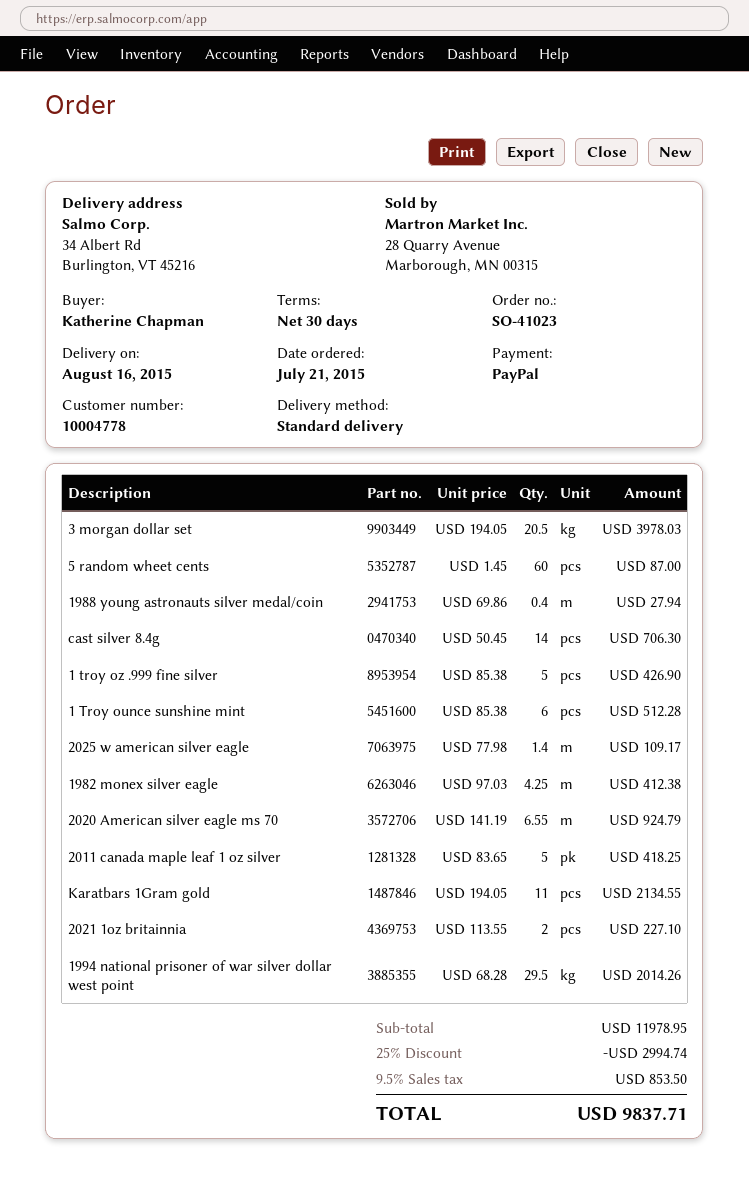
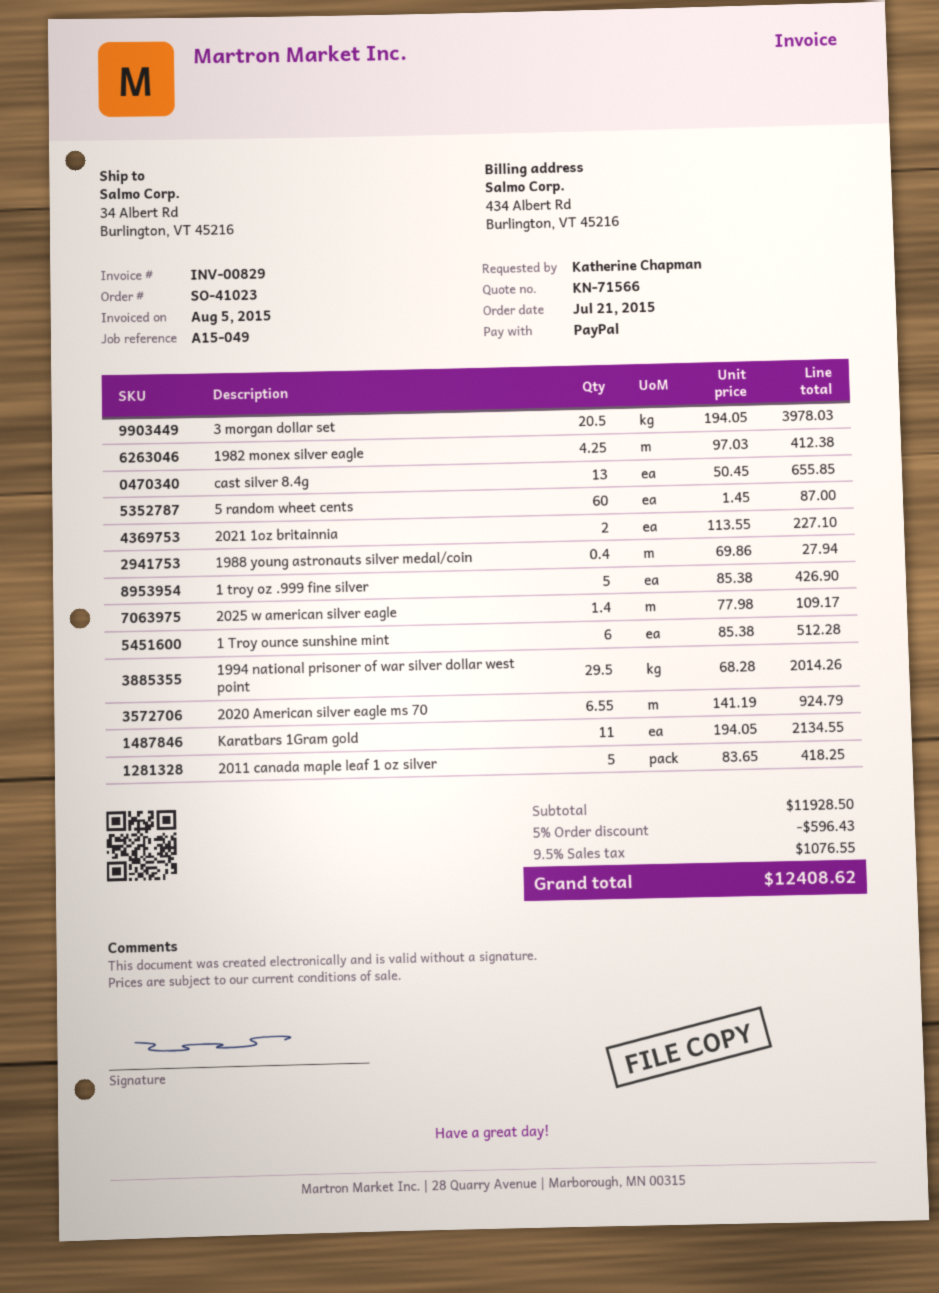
cast silver 8.4g: 14 x 50.45 = 706.30 -> 13 x 50.45 = 655.85
subtotal: 11978.95 -> 11928.50
discount: 25% = 2994.74 -> 5% = 596.43
tax: 9.5% = 853.50 -> 9.5% = 1076.55
total: 9837.71 -> 12408.62

